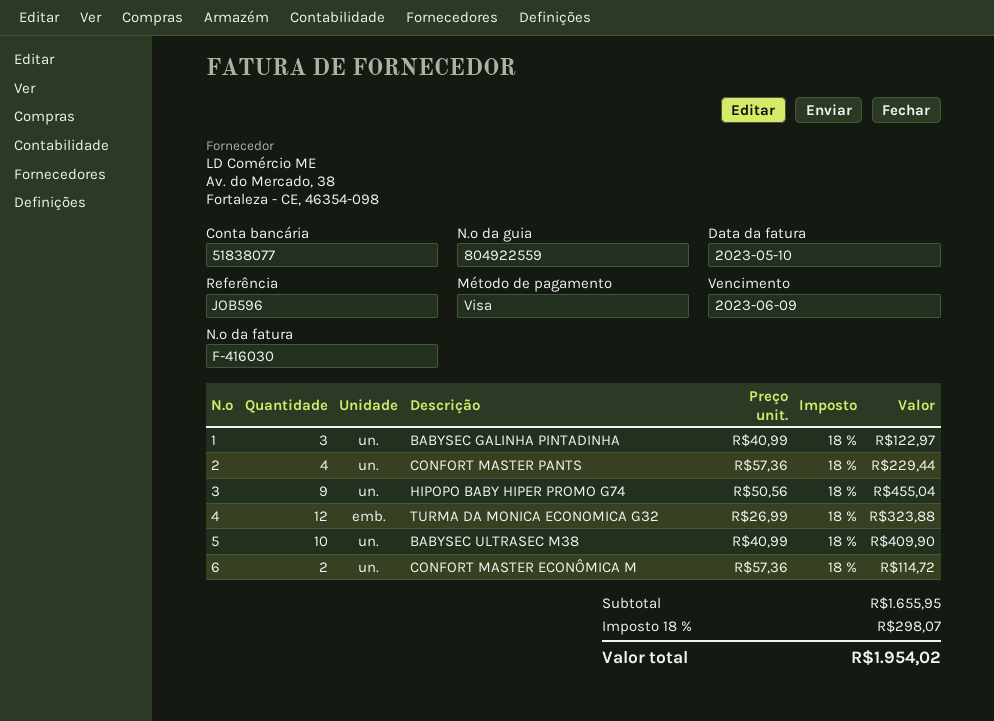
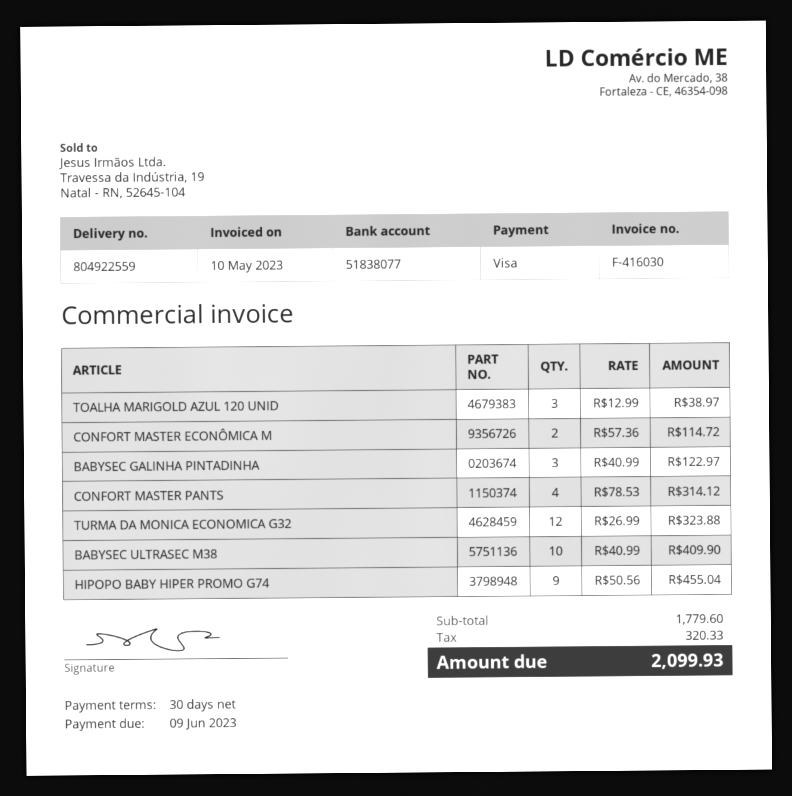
CONFORT MASTER PANTS: 4 x 57.36 = 229.44 -> 4 x 78.53 = 314.12
TOALHA MARIGOLD AZUL 120 UNID: none -> 3 x 12.99 = 38.97
subtotal: 1655.95 -> 1779.60
tax: 298.07 -> 320.33
total: 1954.02 -> 2099.93

